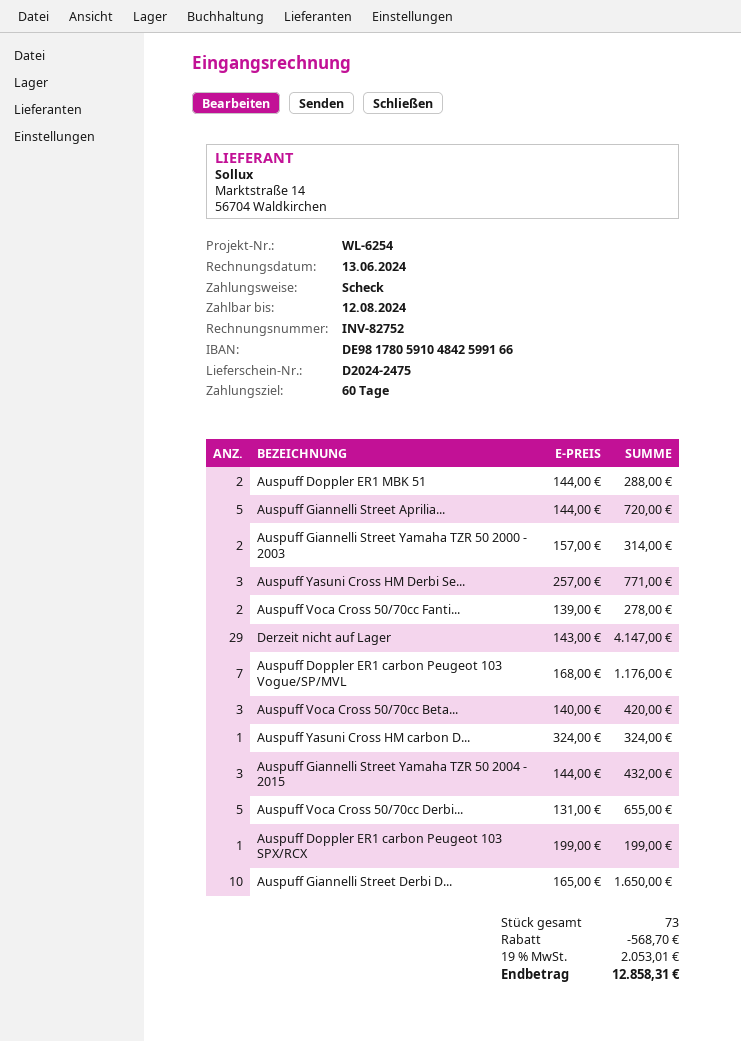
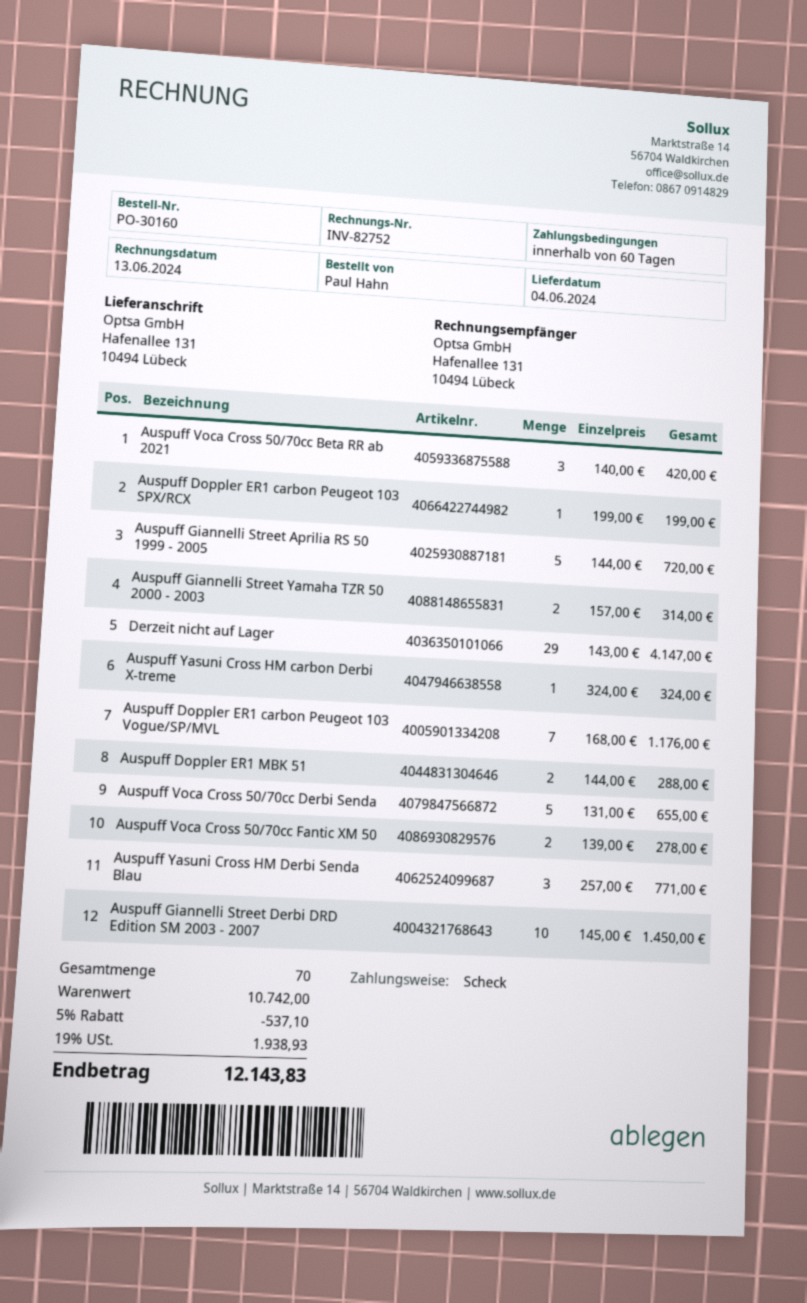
Auspuff Giannelli Street Yamaha TZR 50 2004 - 2015: 3 x 144.00 = 432.00 -> none
Auspuff Giannelli Street Derbi D...: 10 x 165.00 = 1650.00 -> 10 x 145.00 = 1450.00
total quantity: 73 -> 70
discount: 568.70 -> 537.10
tax: 19% = 2053.01 -> 19% = 1938.93
total: 12858.31 -> 12143.83

